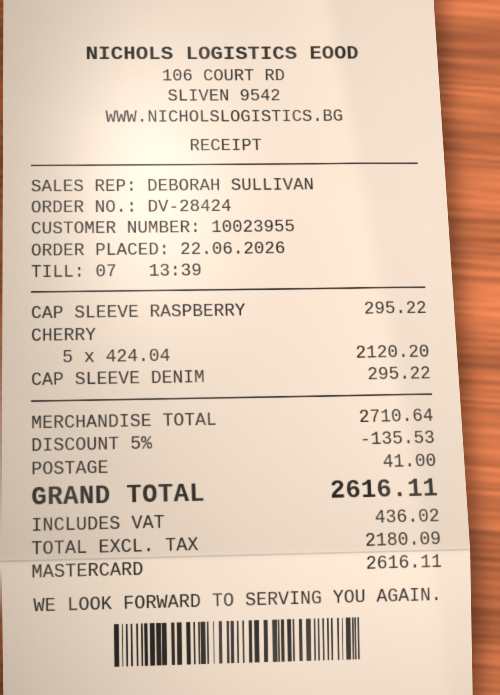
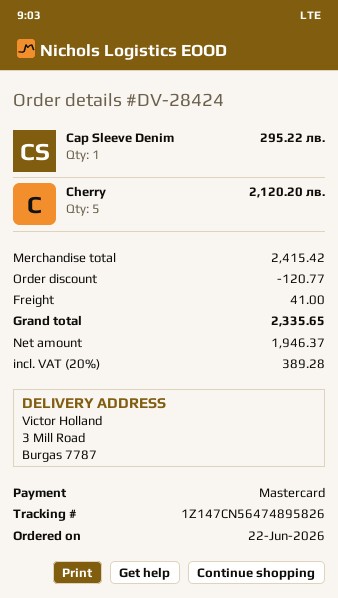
CAP SLEEVE RASPBERRY: 1 for 295.22 -> none
subtotal: 2710.64 -> 2415.42
discount: 135.53 -> 120.77
net: 2180.09 -> 1946.37
tax: 436.02 -> 389.28
total: 2616.11 -> 2335.65

